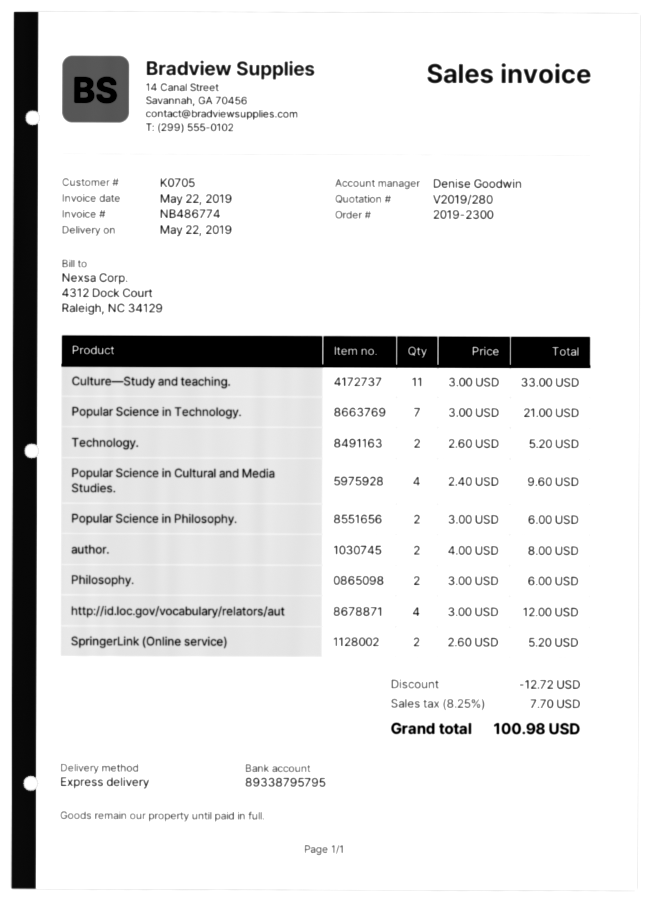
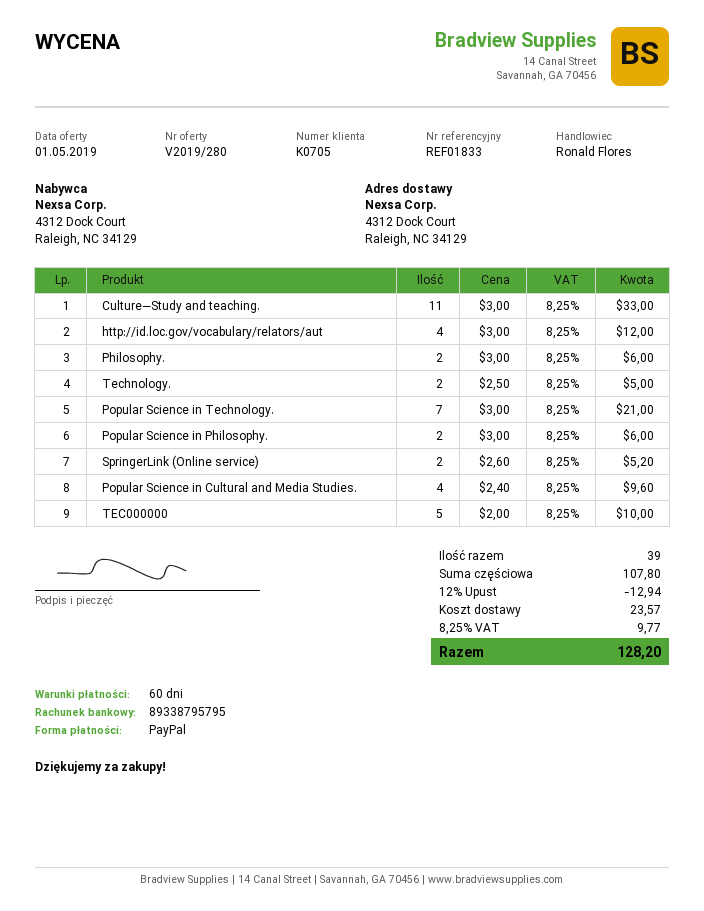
sales rep: Denise Goodwin -> Ronald Flores
Technology.: 2 x 2.60 = 5.20 -> 2 x 2.50 = 5.00
author.: 2 x 4.00 = 8.00 -> none
TEC000000: none -> 5 x 2.00 = 10.00
discount: 12.72 -> 12.94
shipping: none -> 23.57
tax: 8.25% = 7.70 -> 8.25% = 9.77
total: 100.98 -> 128.20

